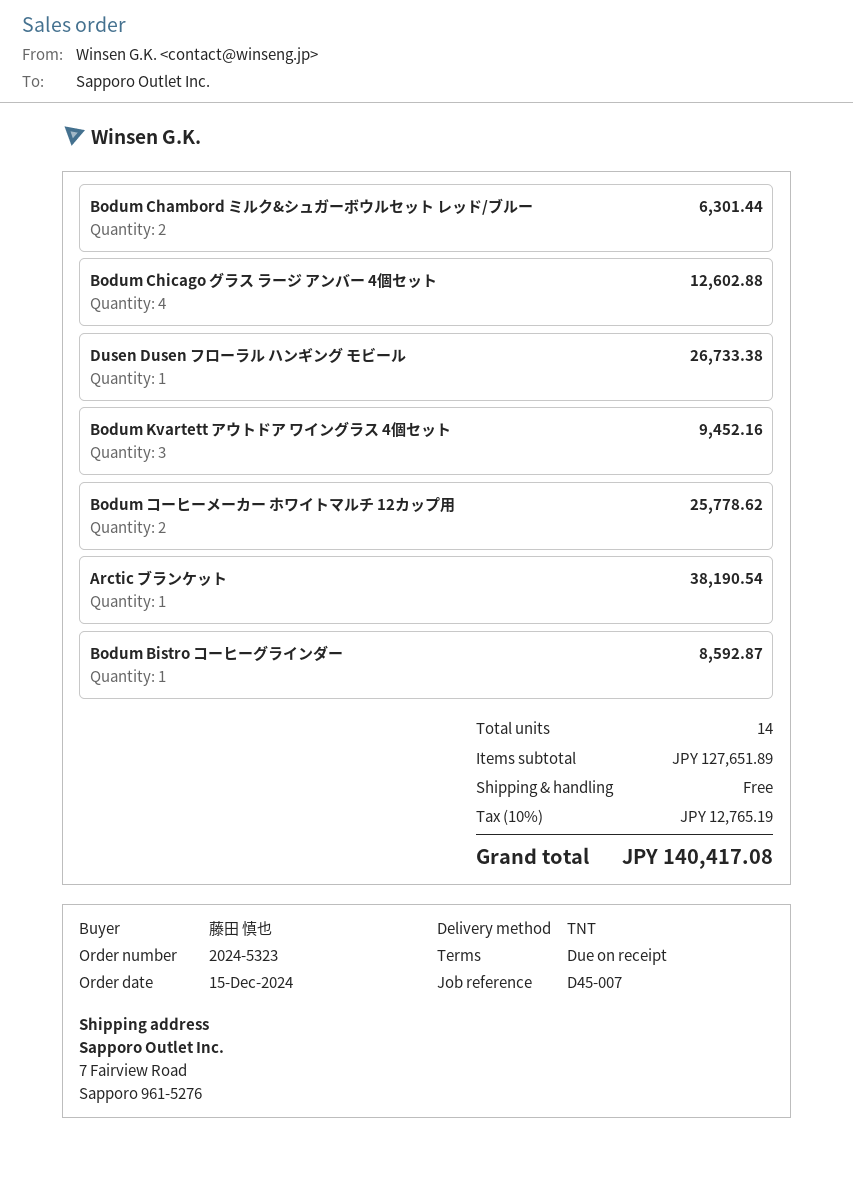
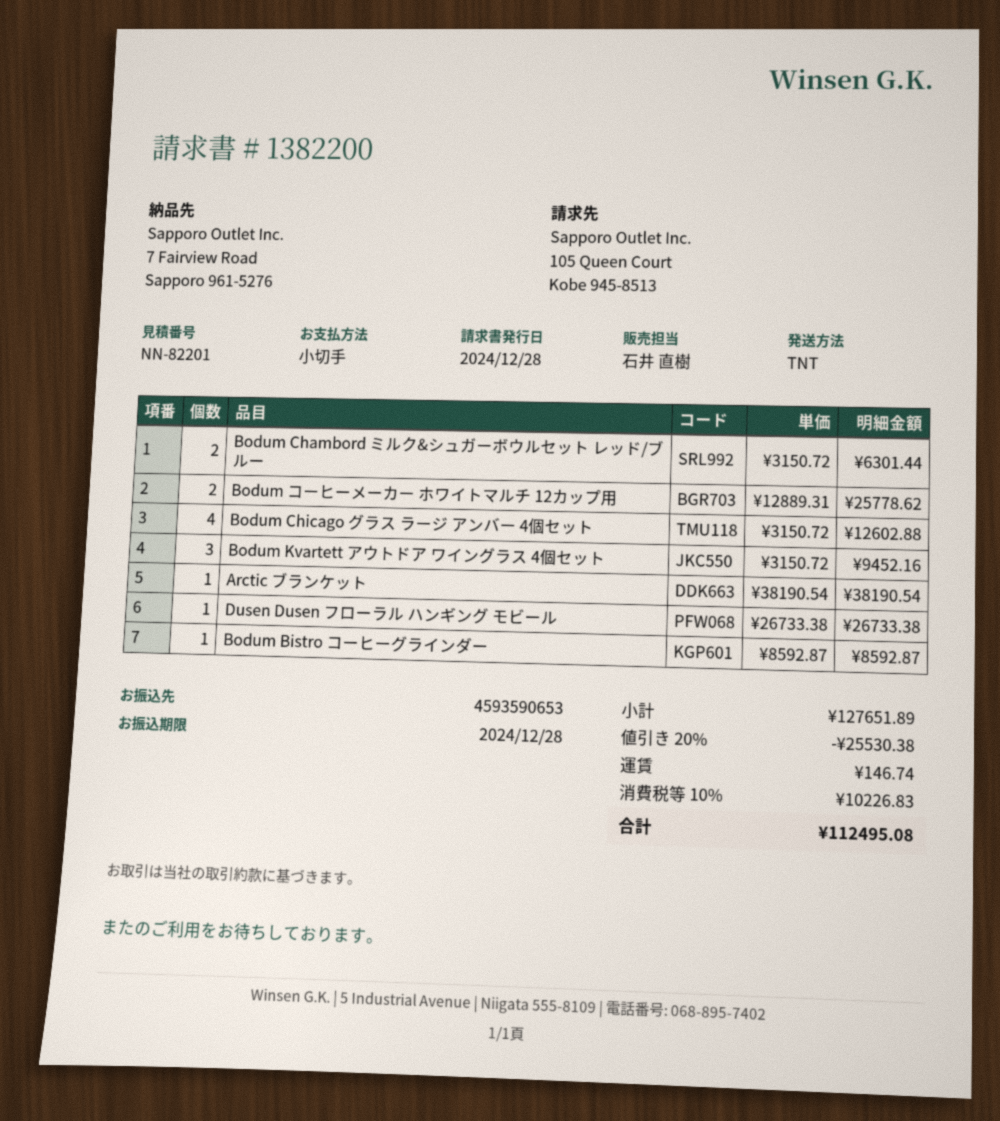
discount: none -> 20% = 25530.38
shipping: 0.00 -> 146.74
tax: 10% = 12765.19 -> 10% = 10226.83
total: 140417.08 -> 112495.08

